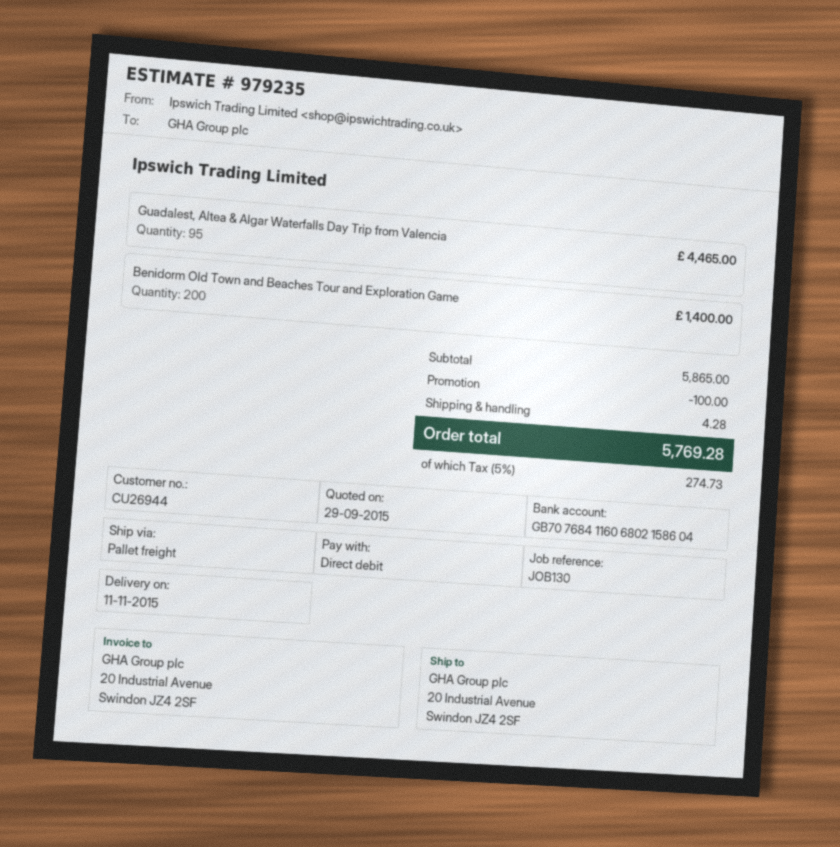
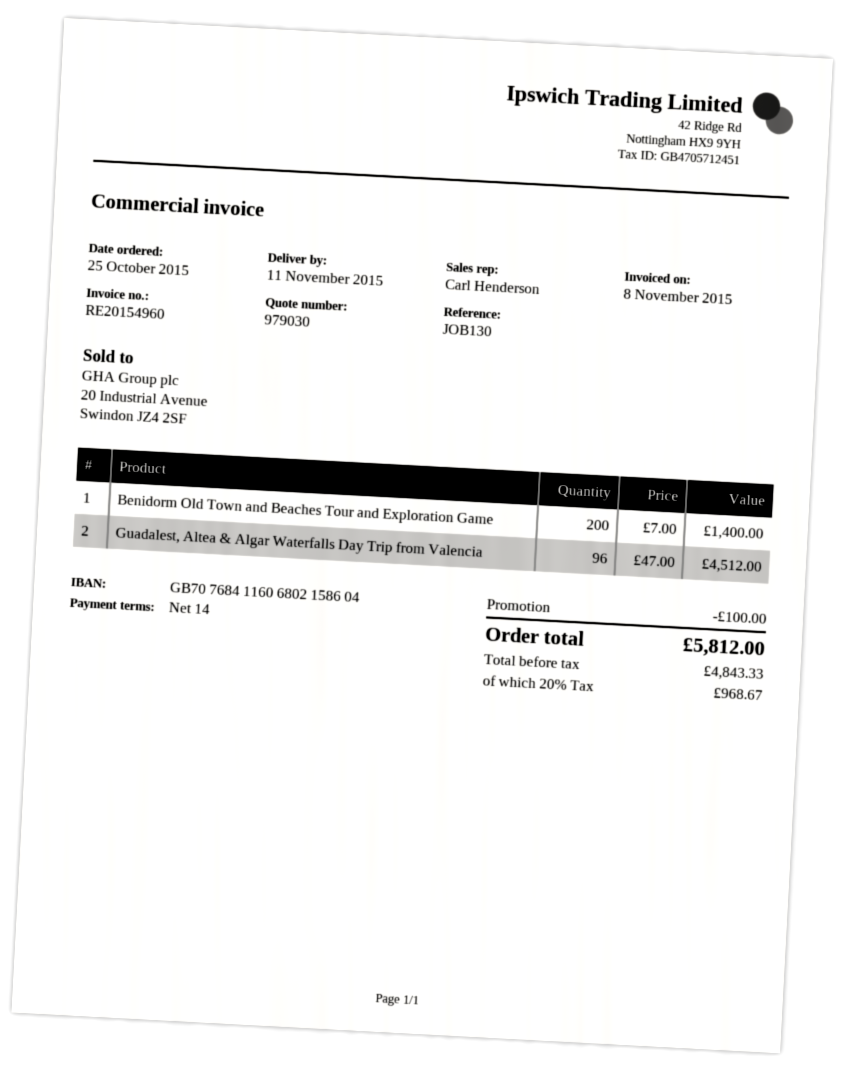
quote number: 979235 -> 979030
Guadalest, Altea & Algar Waterfalls Day Trip from Valencia: 95 for 4465.00 -> 96 for 4512.00
shipping: 4.28 -> none
tax: 5% = 274.73 -> 20% = 968.67
total: 5769.28 -> 5812.00

